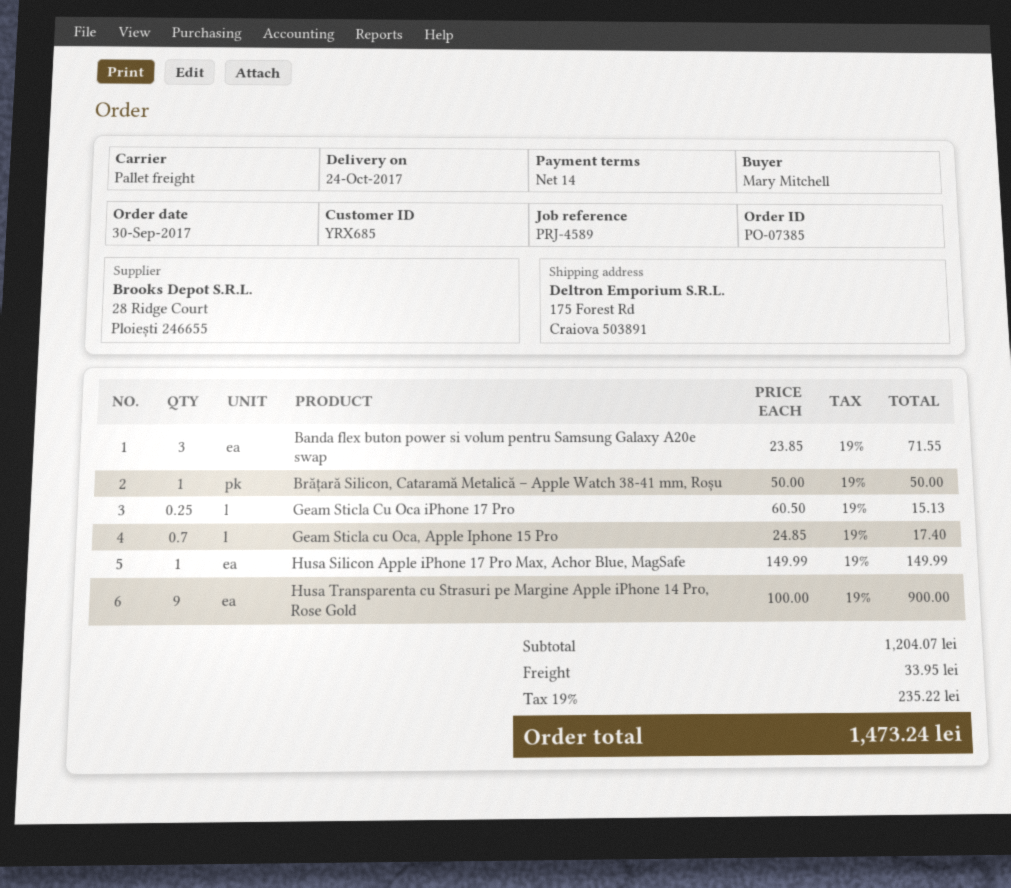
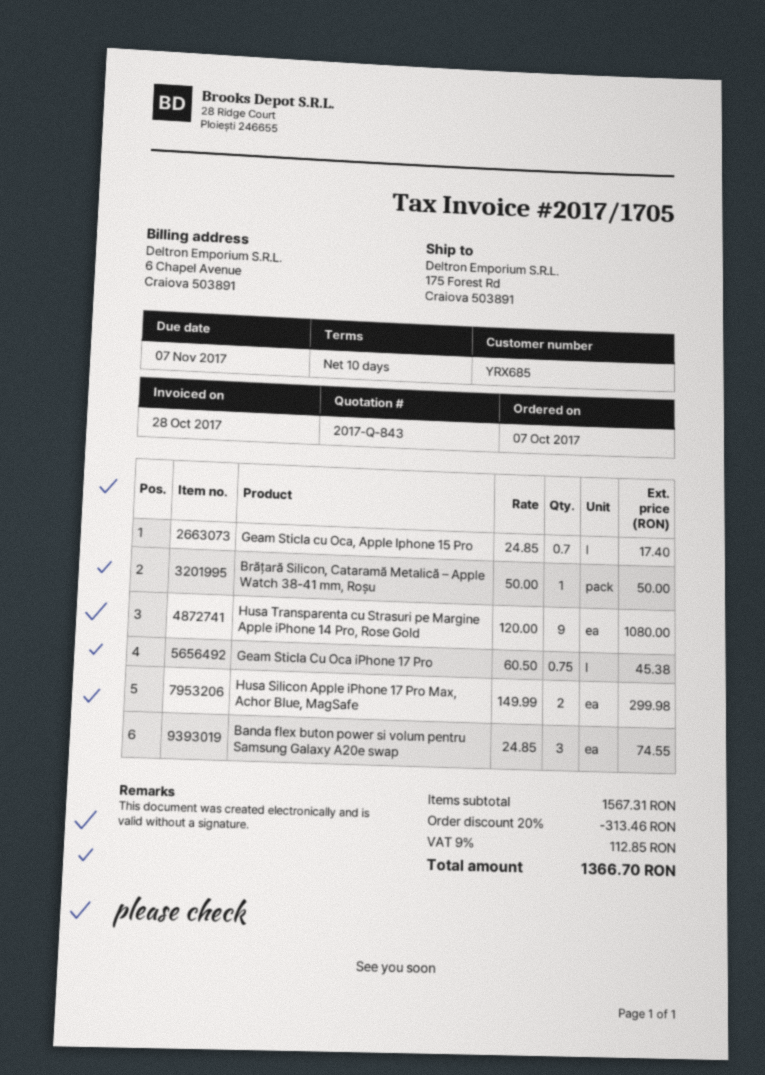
order date: 2017-09-30 -> 2017-10-07
payment terms: 14 days -> 10 days
Banda flex buton power si volum pentru Samsung Galaxy A20e swap: 3 x 23.85 = 71.55 -> 3 x 24.85 = 74.55
Geam Sticla Cu Oca iPhone 17 Pro: 0.25 x 60.50 = 15.13 -> 0.75 x 60.50 = 45.38
Husa Silicon Apple iPhone 17 Pro Max, Achor Blue, MagSafe: 1 x 149.99 = 149.99 -> 2 x 149.99 = 299.98
Husa Transparenta cu Strasuri pe Margine Apple iPhone 14 Pro, Rose Gold: 9 x 100.00 = 900.00 -> 9 x 120.00 = 1080.00
subtotal: 1204.07 -> 1567.31
discount: none -> 20% = 313.46
shipping: 33.95 -> none
tax: 19% = 235.22 -> 9% = 112.85
total: 1473.24 -> 1366.70

